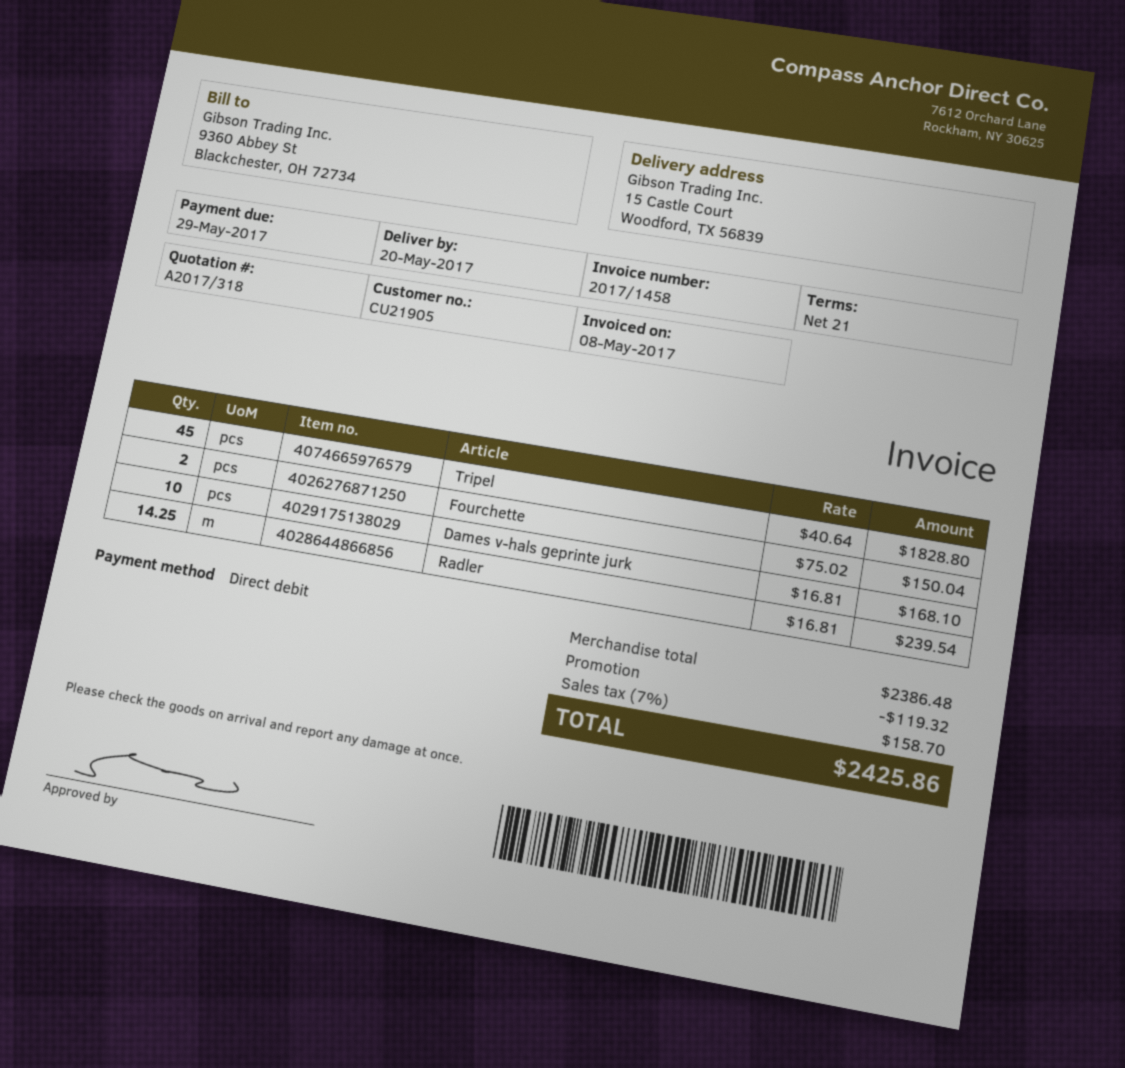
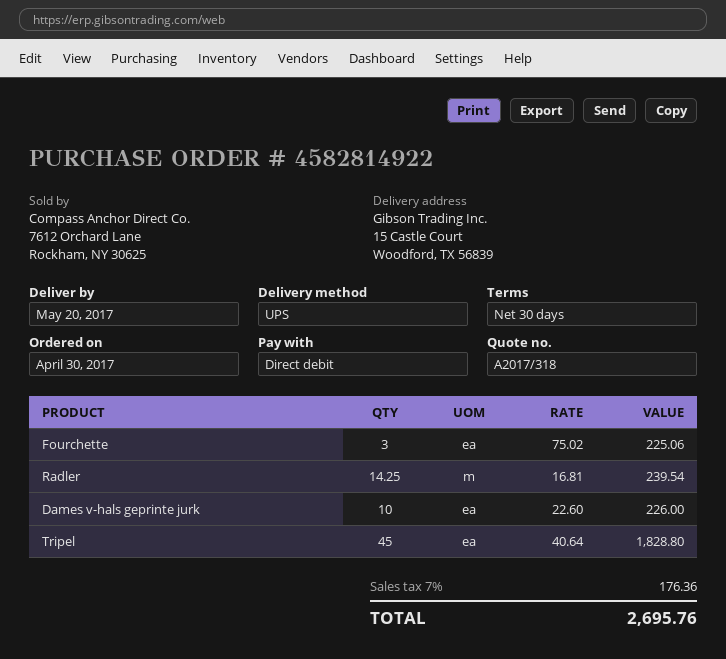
payment terms: 21 days -> 30 days
Fourchette: 2 x 75.02 = 150.04 -> 3 x 75.02 = 225.06
Dames v-hals geprinte jurk: 10 x 16.81 = 168.10 -> 10 x 22.60 = 226.00
discount: 119.32 -> none
tax: 7% = 158.70 -> 7% = 176.36
total: 2425.86 -> 2695.76

